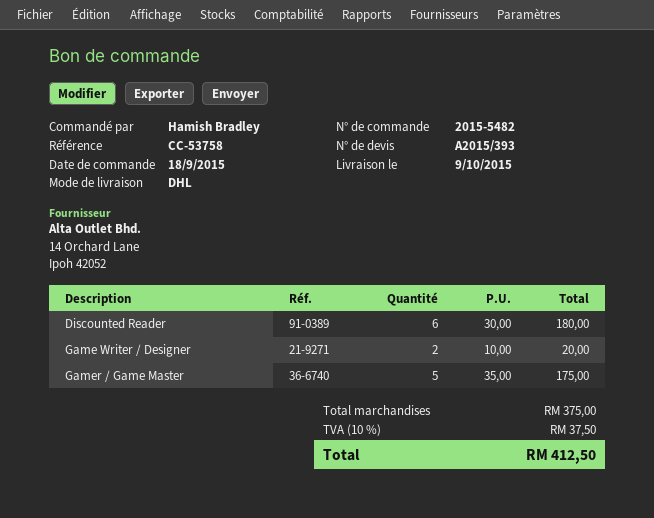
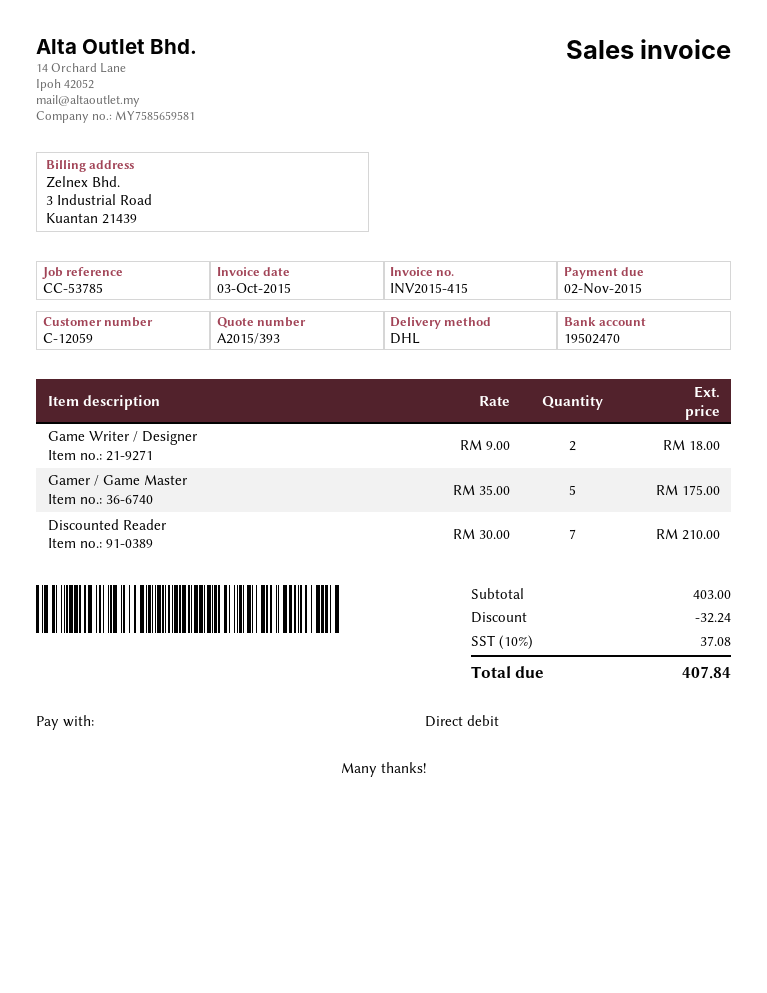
reference: CC-53758 -> CC-53785
Discounted Reader: 6 x 30.00 = 180.00 -> 7 x 30.00 = 210.00
Game Writer / Designer: 2 x 10.00 = 20.00 -> 2 x 9.00 = 18.00
subtotal: 375.00 -> 403.00
discount: none -> 32.24
tax: 10% = 37.50 -> 10% = 37.08
total: 412.50 -> 407.84

